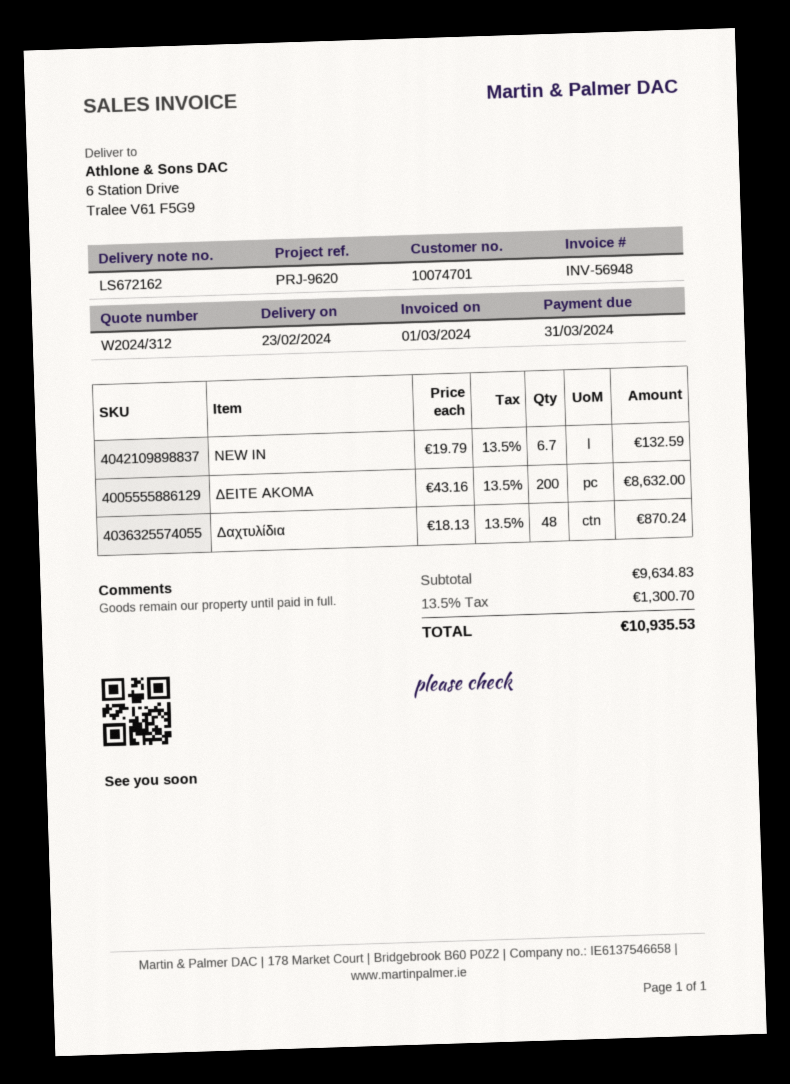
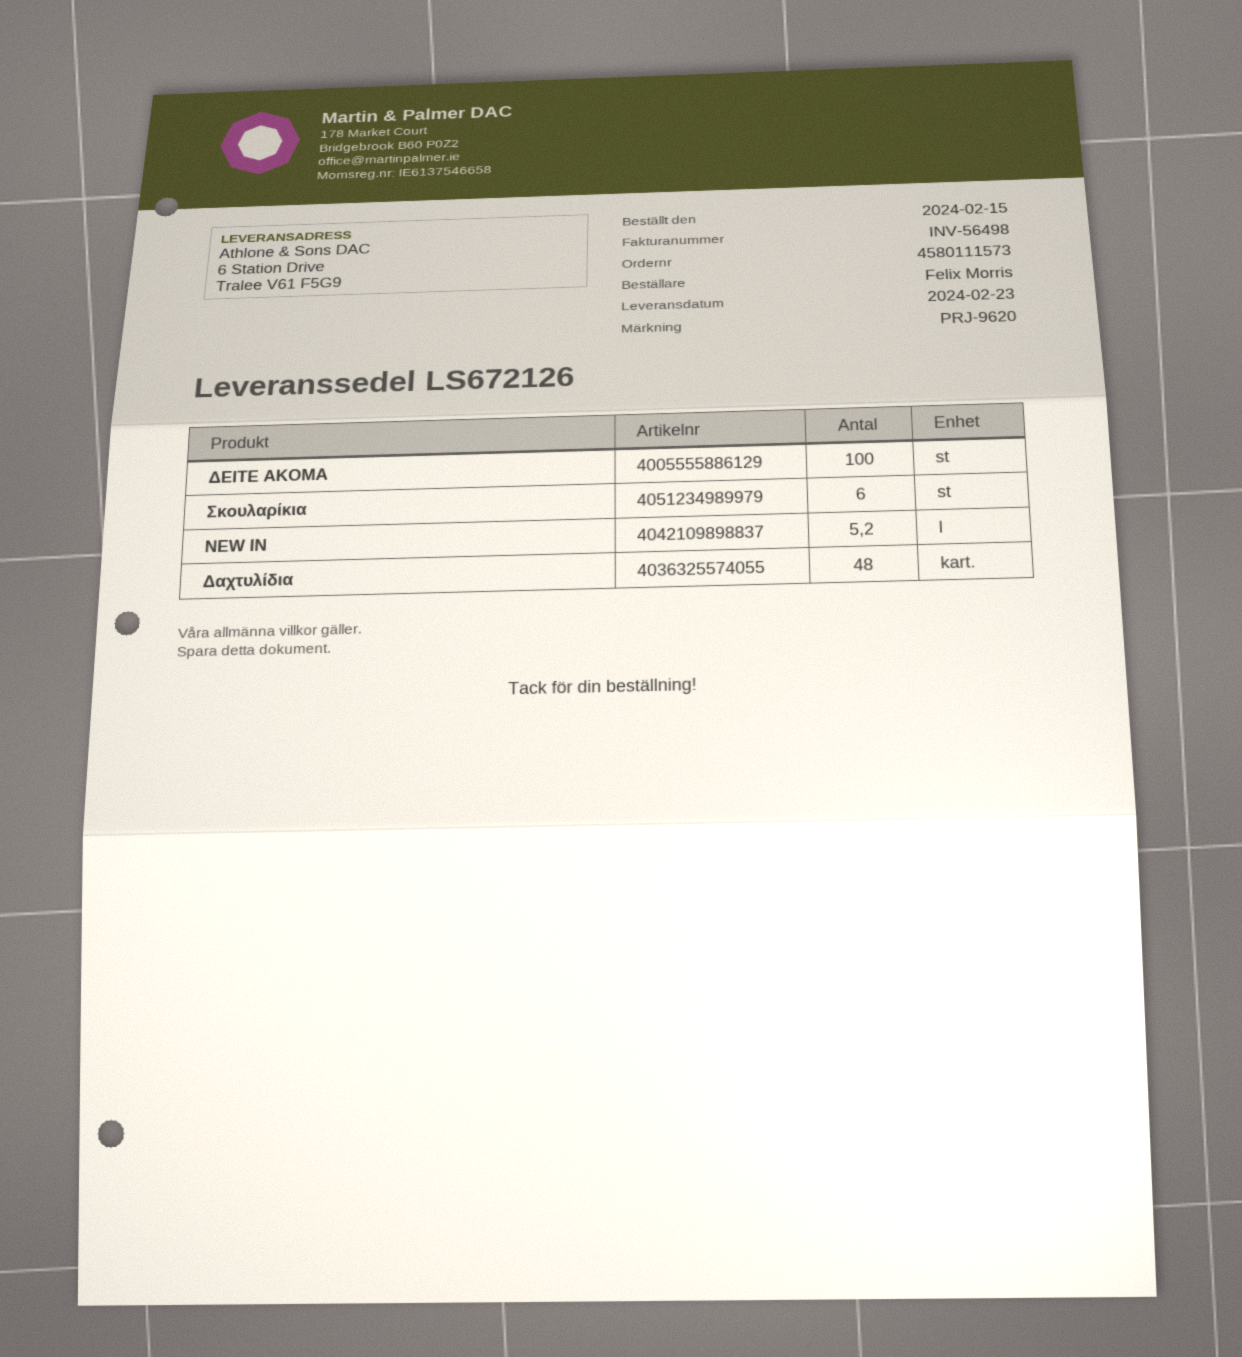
delivery note number: LS672162 -> LS672126
invoice number: INV-56948 -> INV-56498
NEW IN: 6.7 -> 5.2
ΔΕΙΤΕ ΑΚΟΜΑ: 200 -> 100
Σκουλαρίκια: none -> 6

